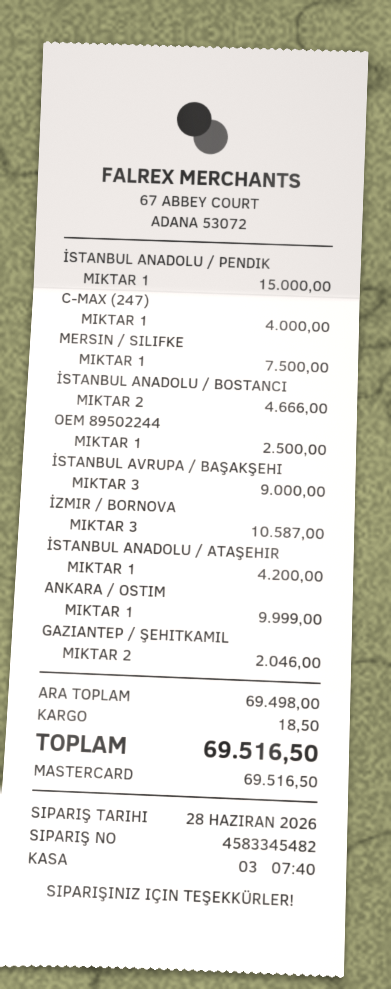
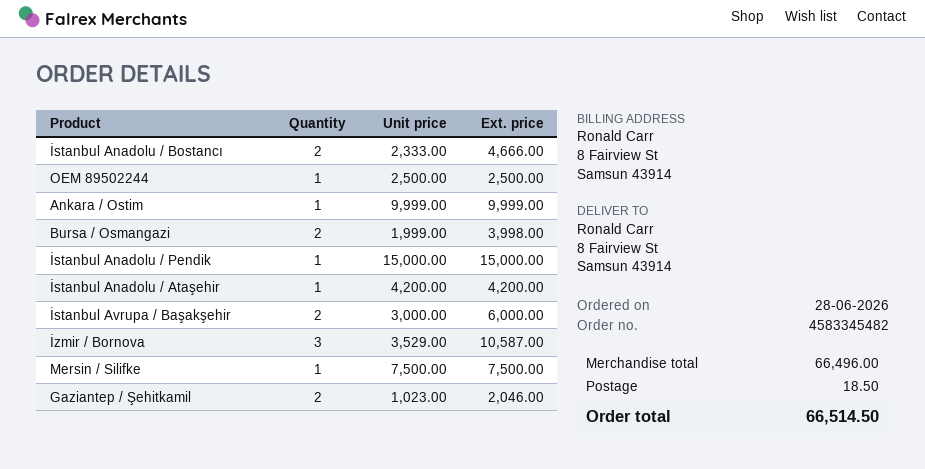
C-MAX (247): 1 for 4000.00 -> none
İSTANBUL AVRUPA / BAŞAKŞEHI: 3 for 9000.00 -> 2 for 6000.00
Bursa / Osmangazi: none -> 2 for 3998.00
subtotal: 69498.00 -> 66496.00
total: 69516.50 -> 66514.50

